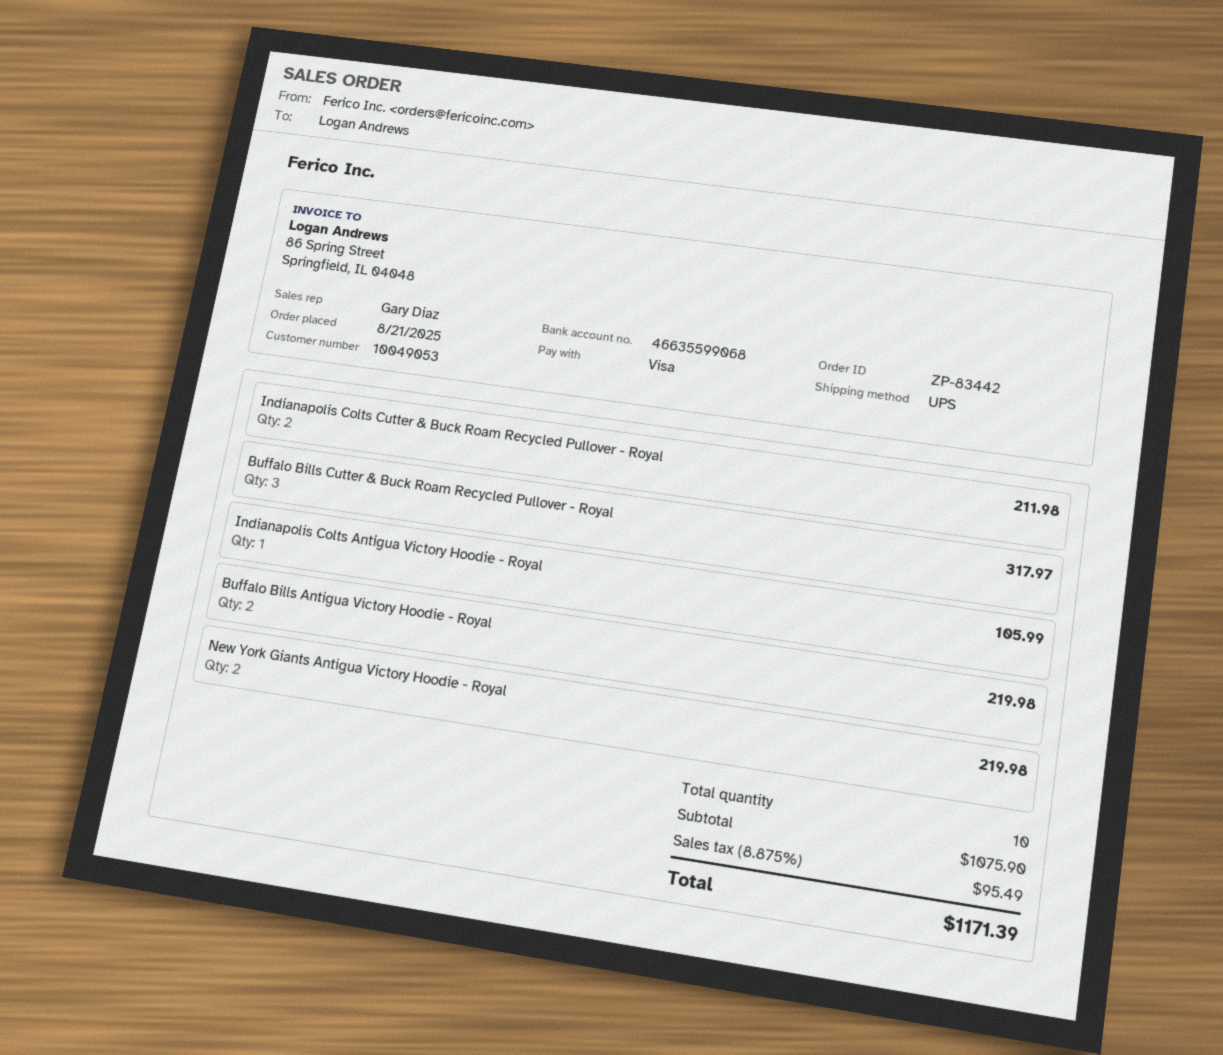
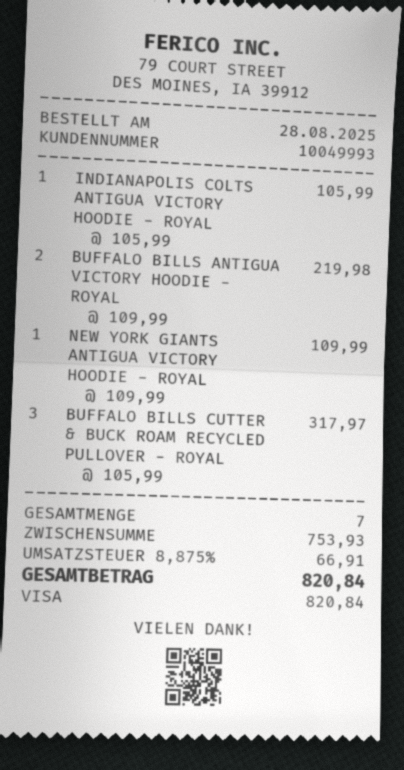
order date: 2025-08-21 -> 2025-08-28
customer number: 10049053 -> 10049993
Indianapolis Colts Cutter & Buck Roam Recycled Pullover - Royal: 2 for 211.98 -> none
New York Giants Antigua Victory Hoodie - Royal: 2 for 219.98 -> 1 for 109.99
total quantity: 10 -> 7
subtotal: 1075.90 -> 753.93
tax: 8.875% = 95.49 -> 8.875% = 66.91
total: 1171.39 -> 820.84

